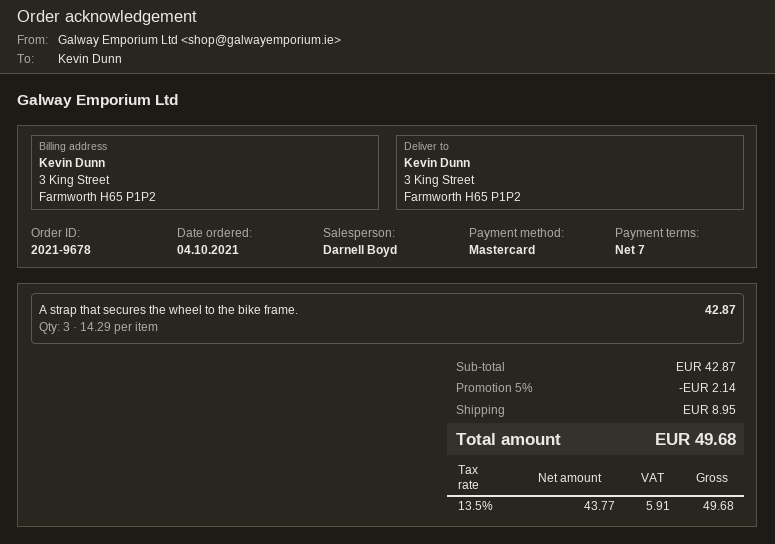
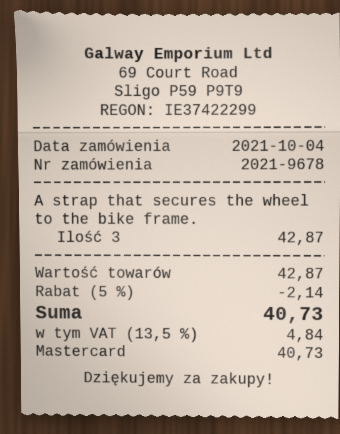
shipping: 8.95 -> none
tax: 13.5% = 5.91 -> 13.5% = 4.84
total: 49.68 -> 40.73

